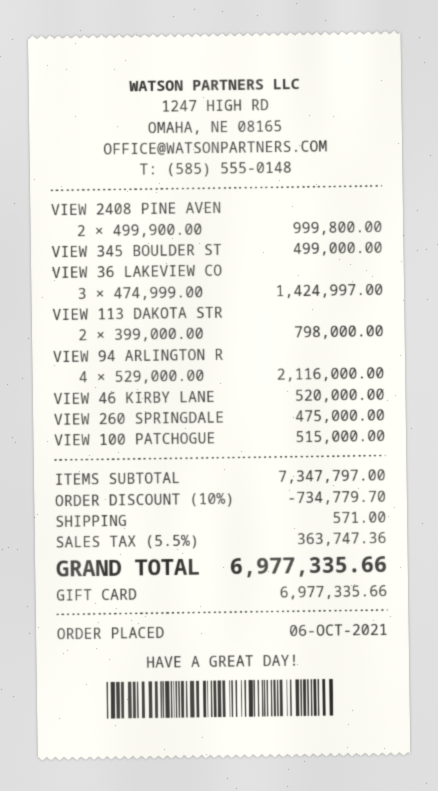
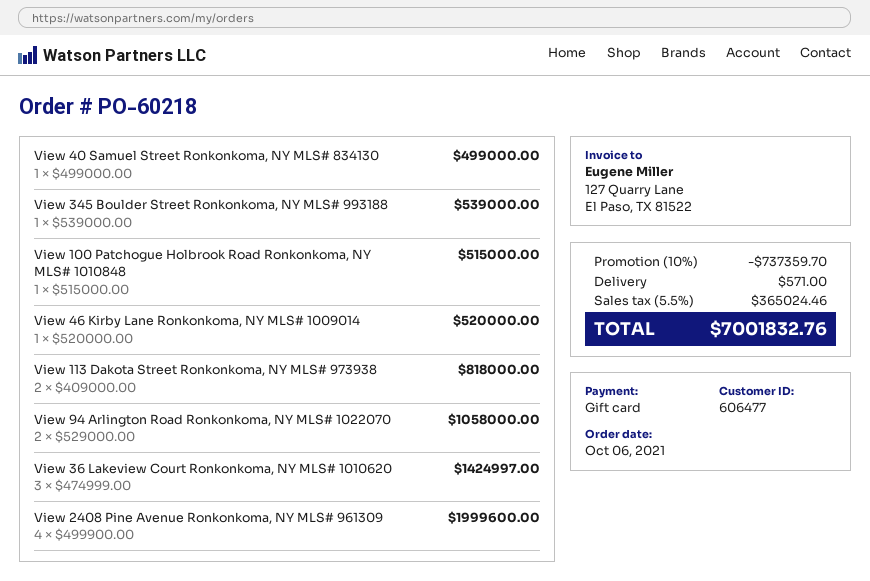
VIEW 2408 PINE AVEN: 2 x 499900.00 = 999800.00 -> 4 x 499900.00 = 1999600.00
VIEW 345 BOULDER ST: 1 x 499000.00 = 499000.00 -> 1 x 539000.00 = 539000.00
VIEW 113 DAKOTA STR: 2 x 399000.00 = 798000.00 -> 2 x 409000.00 = 818000.00
VIEW 94 ARLINGTON R: 4 x 529000.00 = 2116000.00 -> 2 x 529000.00 = 1058000.00
VIEW 260 SPRINGDALE: 1 x 475000.00 = 475000.00 -> none
View 40 Samuel Street Ronkonkoma, NY MLS# 834130: none -> 1 x 499000.00 = 499000.00
discount: 10% = 734779.70 -> 10% = 737359.70
tax: 5.5% = 363747.36 -> 5.5% = 365024.46
total: 6977335.66 -> 7001832.76

